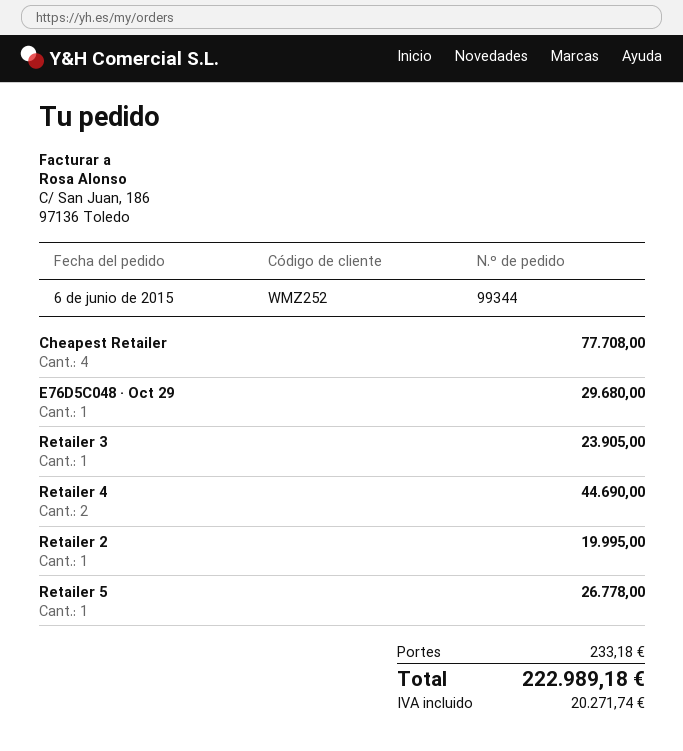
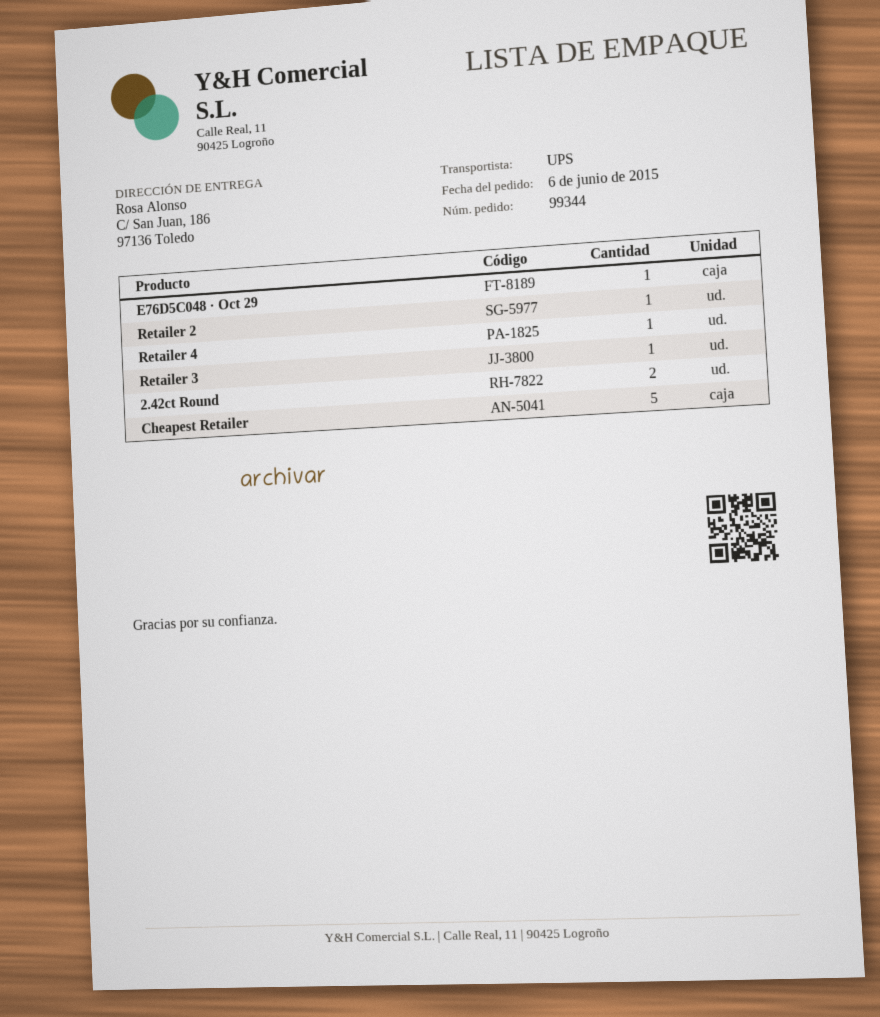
Cheapest Retailer: 4 -> 5
Retailer 4: 2 -> 1
Retailer 5: 1 -> none
2.42ct Round: none -> 2

